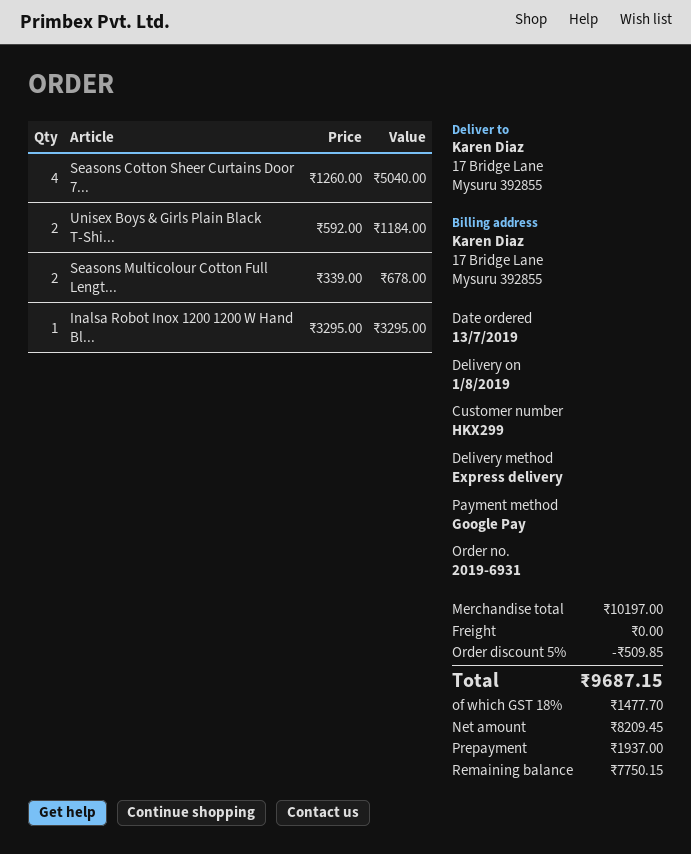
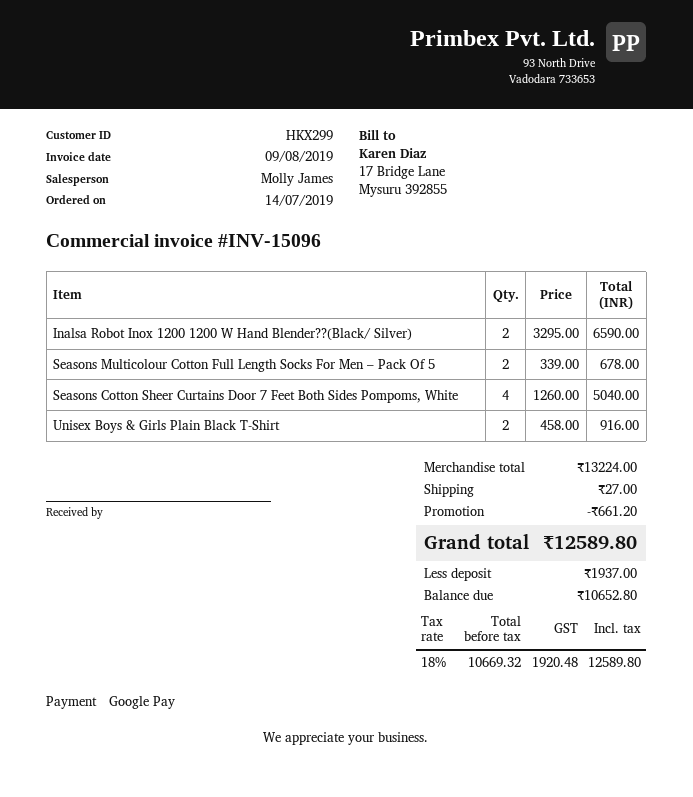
order date: 2019-07-13 -> 2019-07-14
Unisex Boys & Girls Plain Black T-Shi...: 2 x 592.00 = 1184.00 -> 2 x 458.00 = 916.00
Inalsa Robot Inox 1200 1200 W Hand Bl...: 1 x 3295.00 = 3295.00 -> 2 x 3295.00 = 6590.00
subtotal: 10197.00 -> 13224.00
discount: 509.85 -> 661.20
shipping: 0.00 -> 27.00
net: 8209.45 -> 10669.32
tax: 18% = 1477.70 -> 18% = 1920.48
total: 9687.15 -> 12589.80
balance: 7750.15 -> 10652.80

